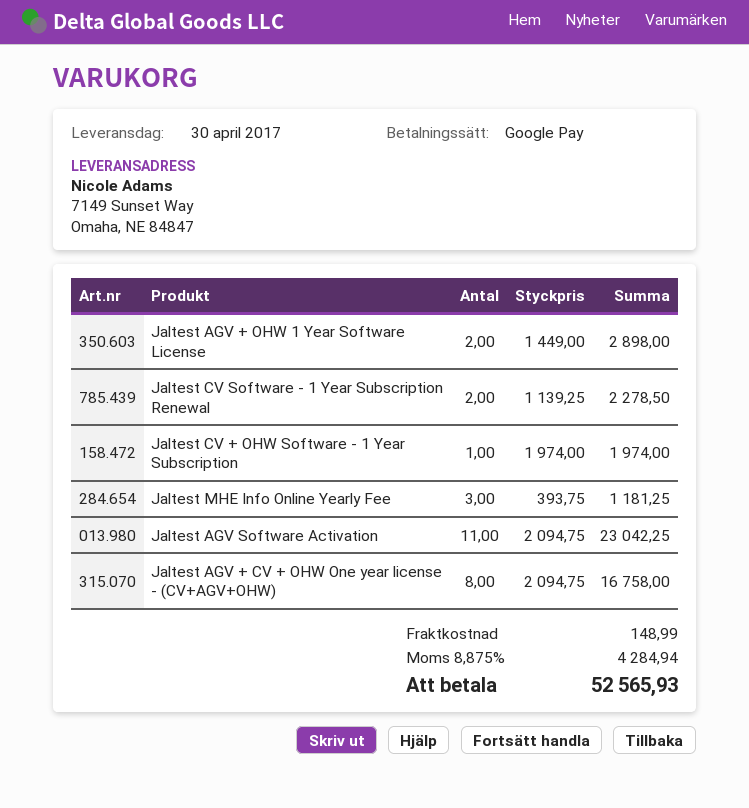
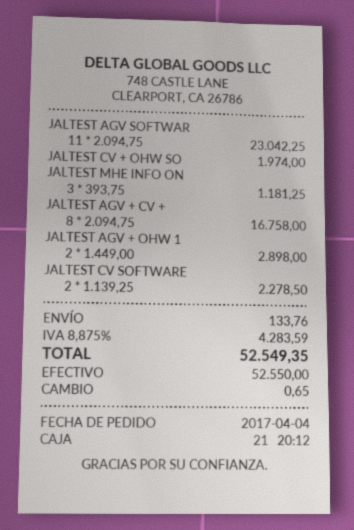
payment method: Google Pay -> cash
shipping: 148.99 -> 133.76
tax: 8.875% = 4284.94 -> 8.875% = 4283.59
total: 52565.93 -> 52549.35

